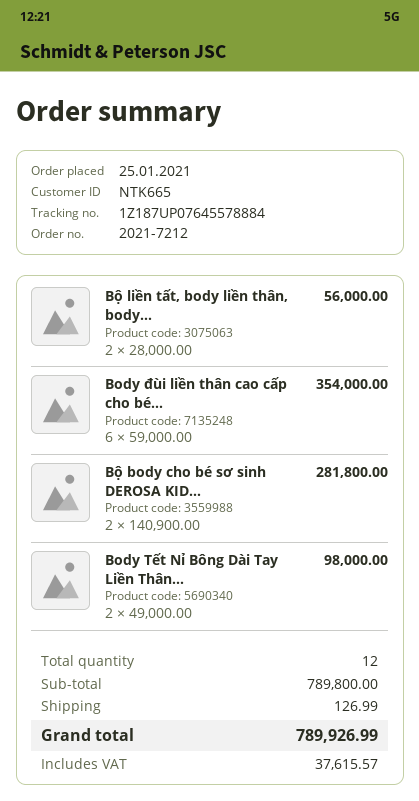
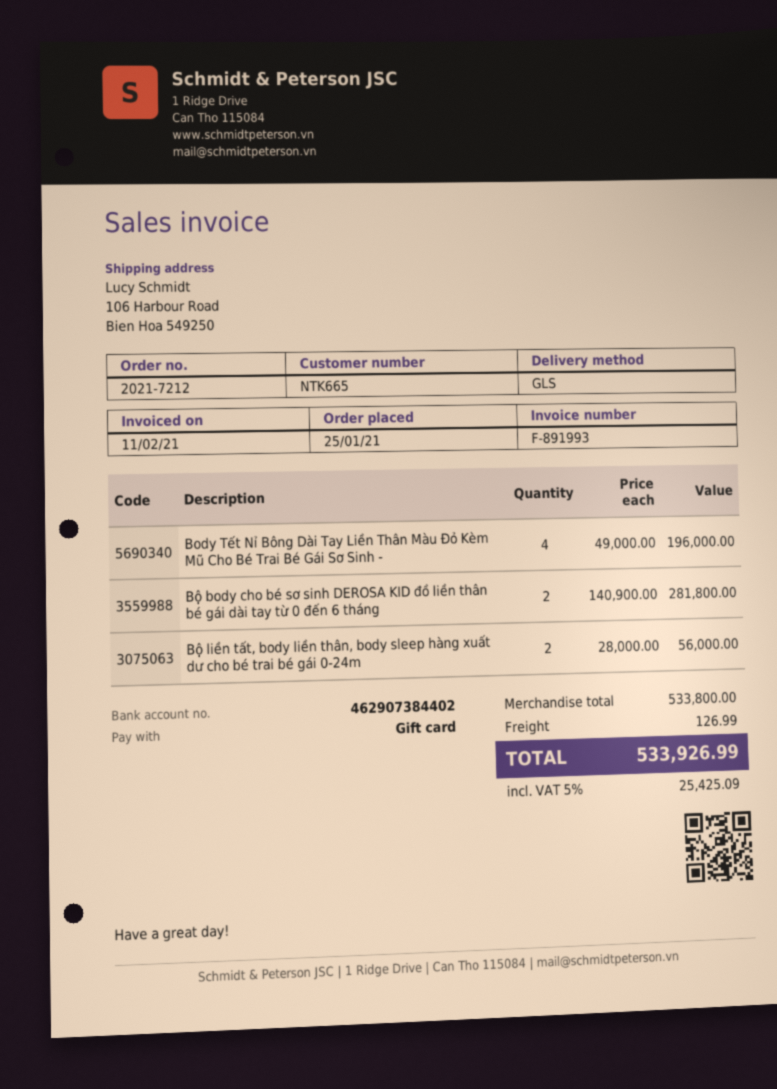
Body đùi liền thân cao cấp cho bé...: 6 x 59000.00 = 354000.00 -> none
Body Tết Nỉ Bông Dài Tay Liền Thân...: 2 x 49000.00 = 98000.00 -> 4 x 49000.00 = 196000.00
subtotal: 789800.00 -> 533800.00
tax: 37615.57 -> 25425.09
total: 789926.99 -> 533926.99

